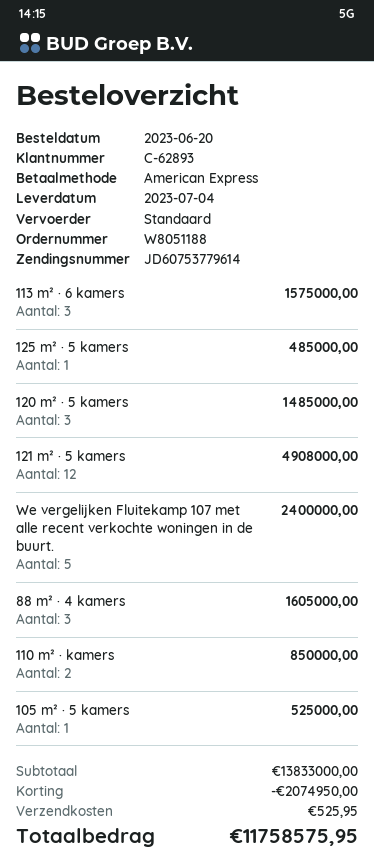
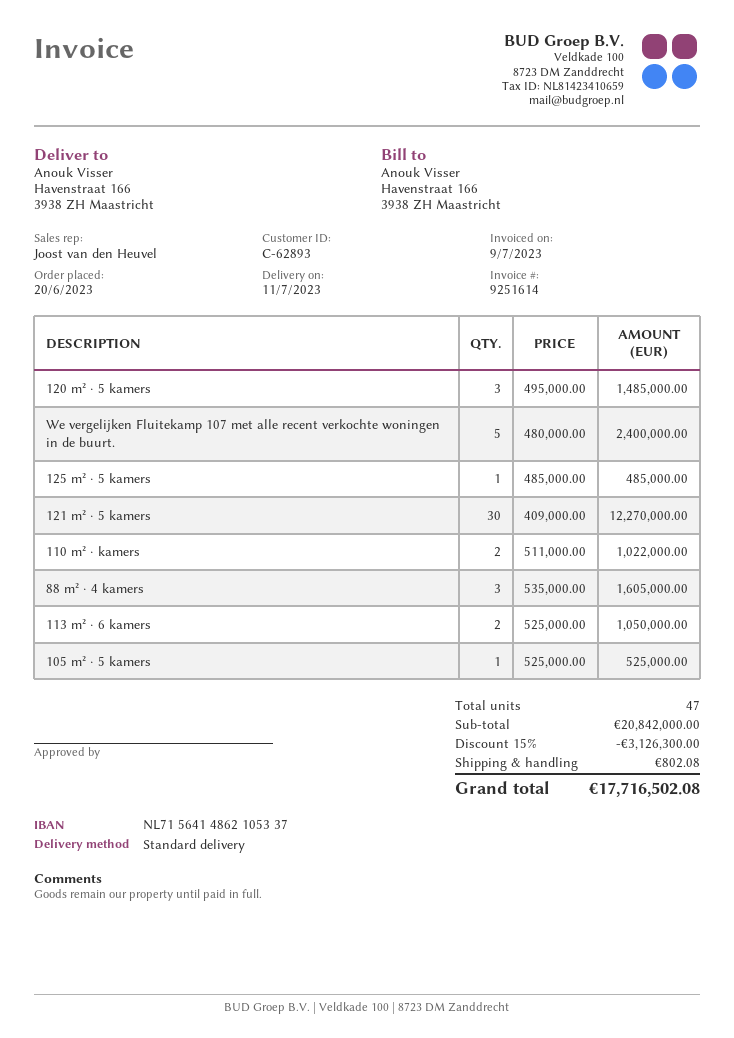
delivery date: 2023-07-04 -> 2023-07-11
113 m² · 6 kamers: 3 for 1575000.00 -> 2 for 1050000.00
121 m² · 5 kamers: 12 for 4908000.00 -> 30 for 12270000.00
110 m² · kamers: 2 for 850000.00 -> 2 for 1022000.00
subtotal: 13833000.00 -> 20842000.00
discount: 2074950.00 -> 3126300.00
shipping: 525.95 -> 802.08
total: 11758575.95 -> 17716502.08

